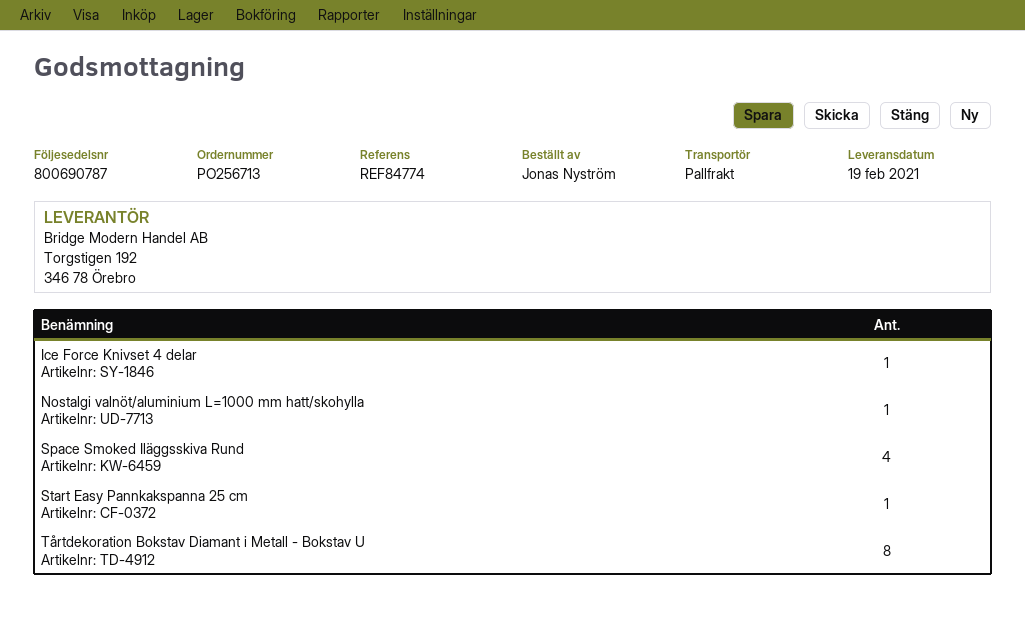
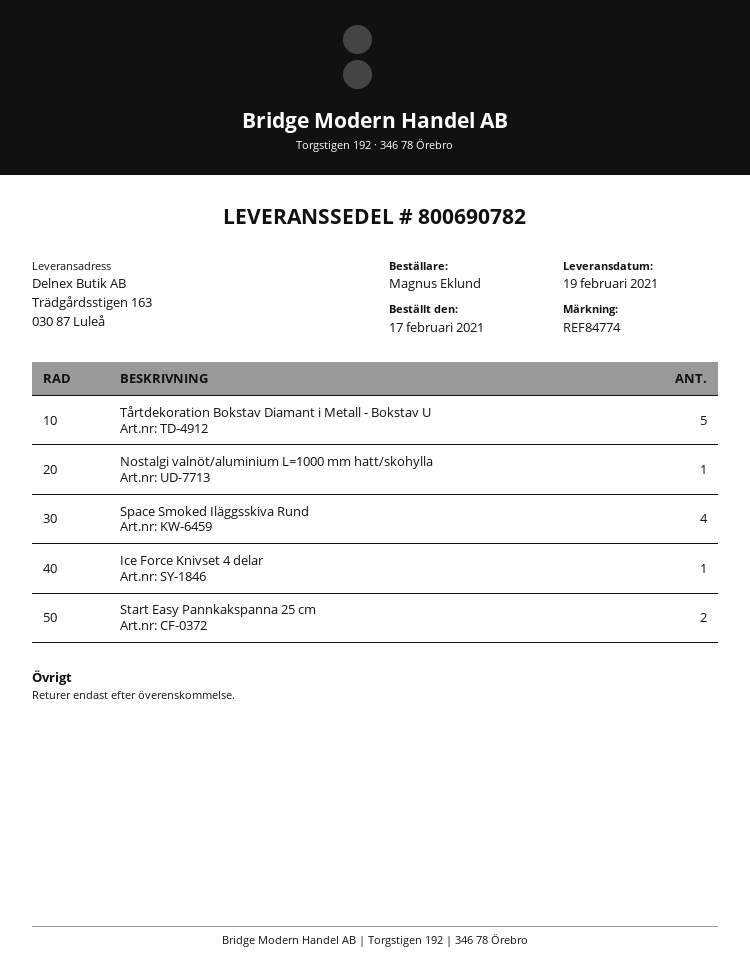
delivery note number: 800690787 -> 800690782
ordered by: Jonas Nyström -> Magnus Eklund
Start Easy Pannkakspanna 25 cm: 1 -> 2
Tårtdekoration Bokstav Diamant i Metall - Bokstav U: 8 -> 5

